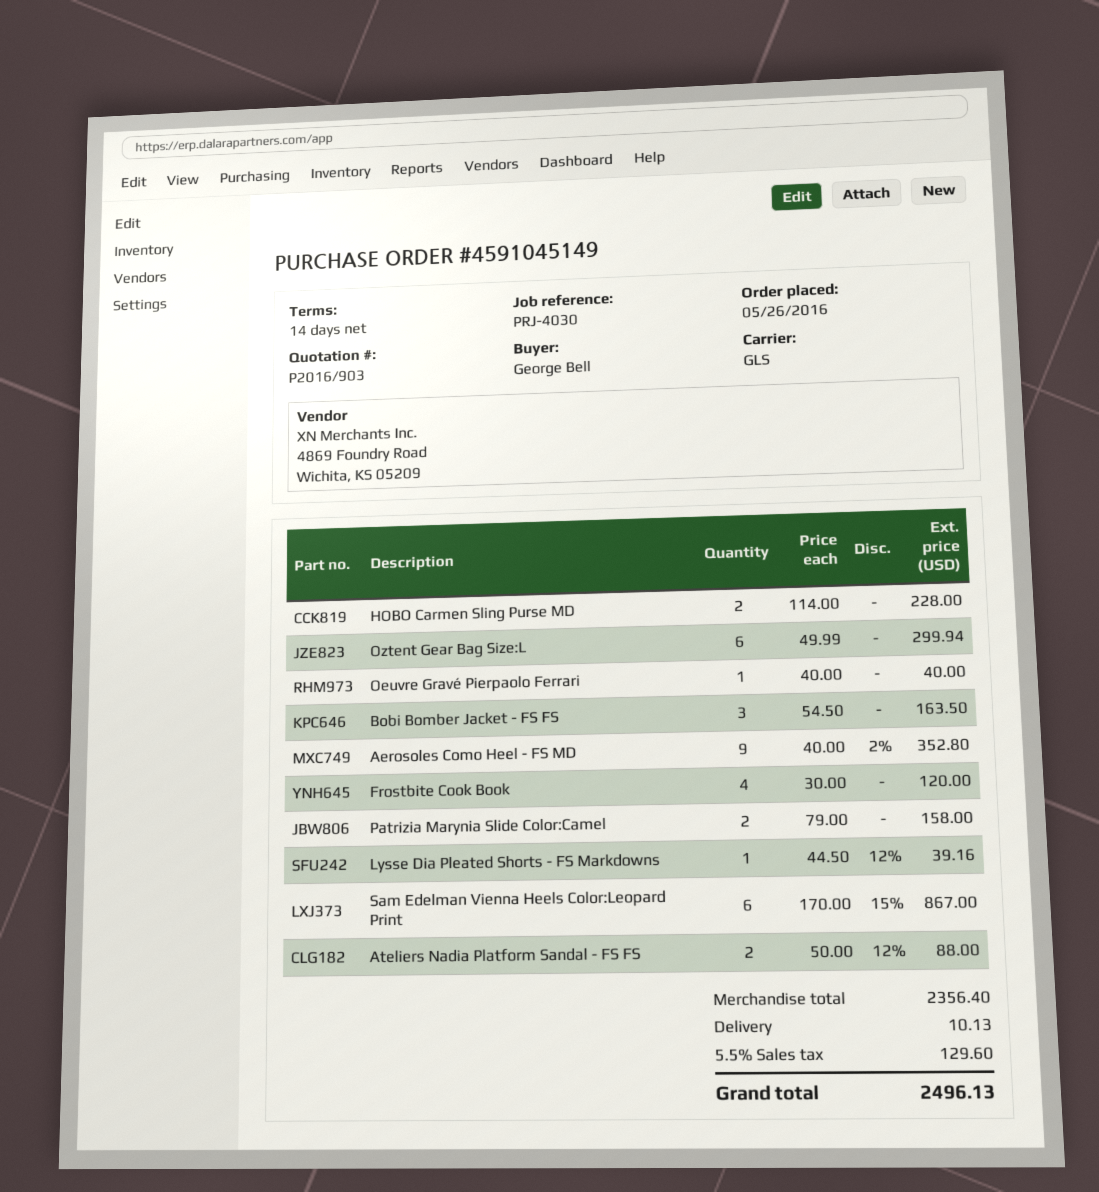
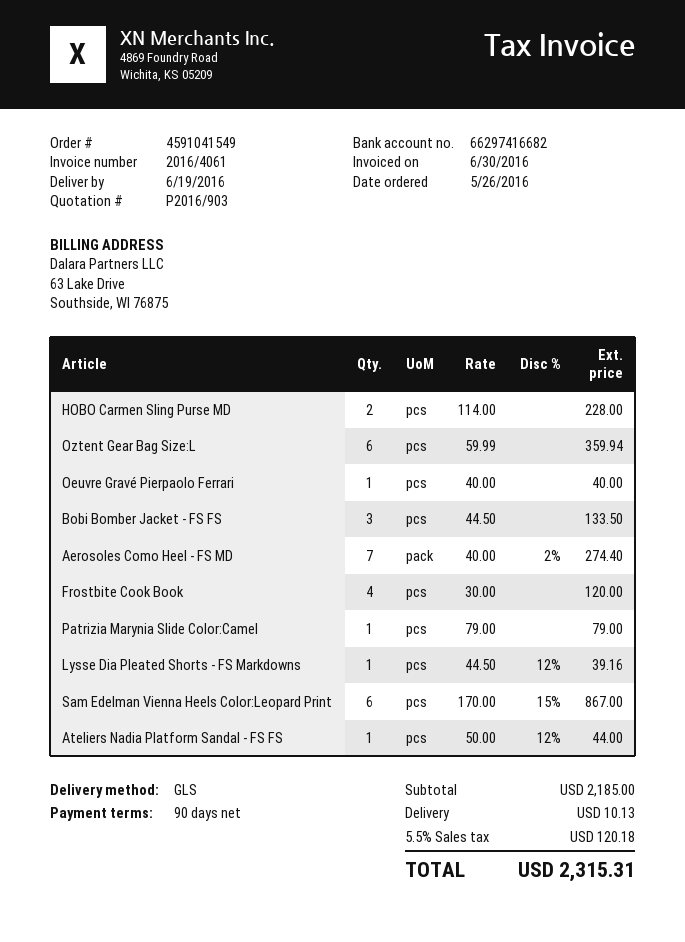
order number: 4591045149 -> 4591041549
payment terms: 14 days -> 90 days
Oztent Gear Bag Size:L: 6 x 49.99 = 299.94 -> 6 x 59.99 = 359.94
Bobi Bomber Jacket - FS FS: 3 x 54.50 = 163.50 -> 3 x 44.50 = 133.50
Aerosoles Como Heel - FS MD: 9 x 40.00 - 2% = 352.80 -> 7 x 40.00 - 2% = 274.40
Patrizia Marynia Slide Color:Camel: 2 x 79.00 = 158.00 -> 1 x 79.00 = 79.00
Ateliers Nadia Platform Sandal - FS FS: 2 x 50.00 - 12% = 88.00 -> 1 x 50.00 - 12% = 44.00
subtotal: 2356.40 -> 2185.00
tax: 5.5% = 129.60 -> 5.5% = 120.18
total: 2496.13 -> 2315.31

